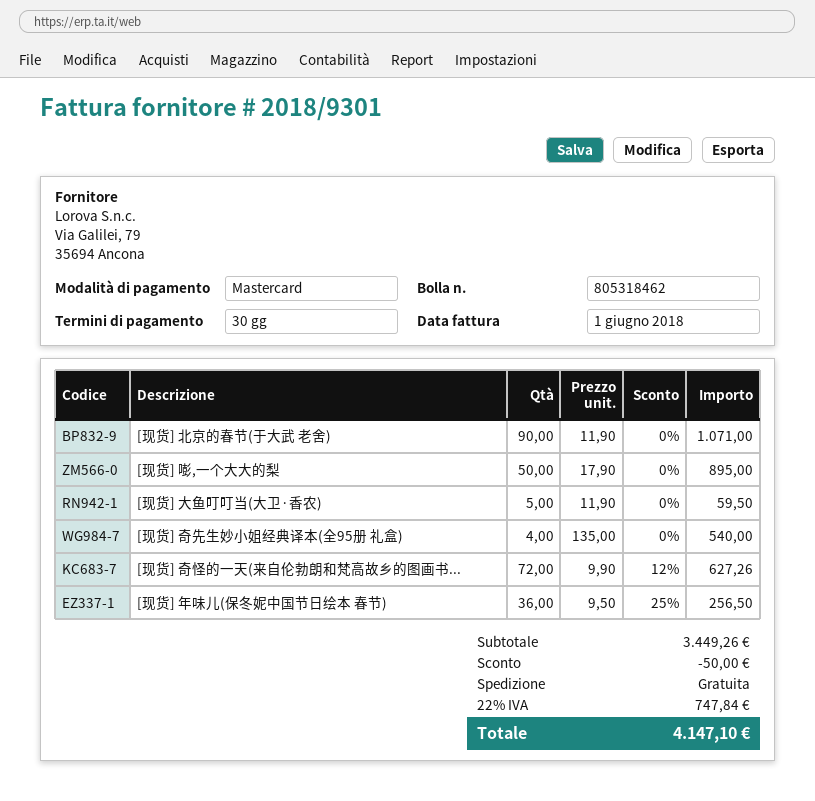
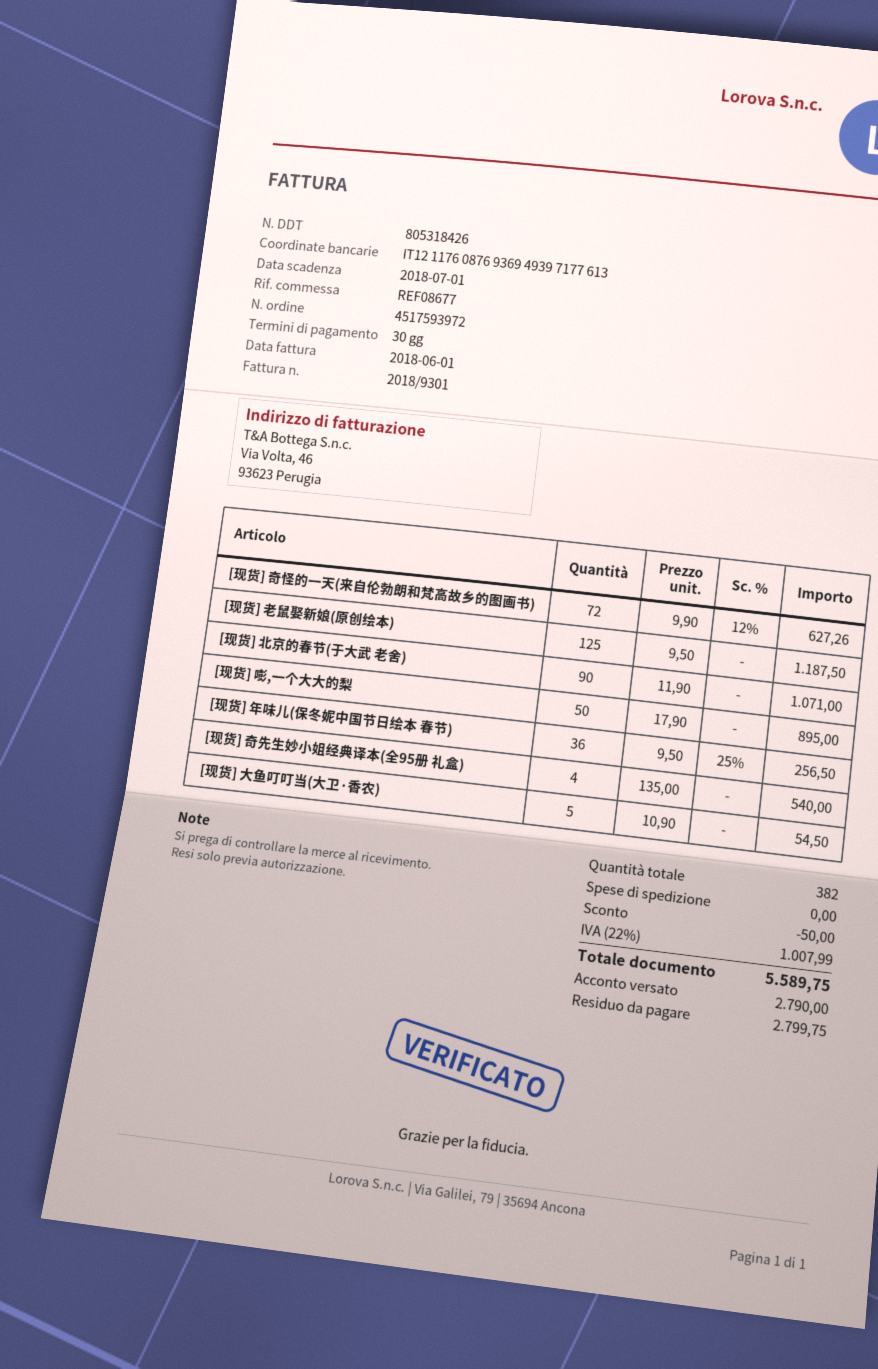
delivery note number: 805318462 -> 805318426
[现货] 大鱼叮叮当(大卫·香农): 5 x 11.90 = 59.50 -> 5 x 10.90 = 54.50
[现货] 老鼠娶新娘(原创绘本): none -> 125 x 9.50 = 1187.50
tax: 22% = 747.84 -> 22% = 1007.99
total: 4147.10 -> 5589.75

